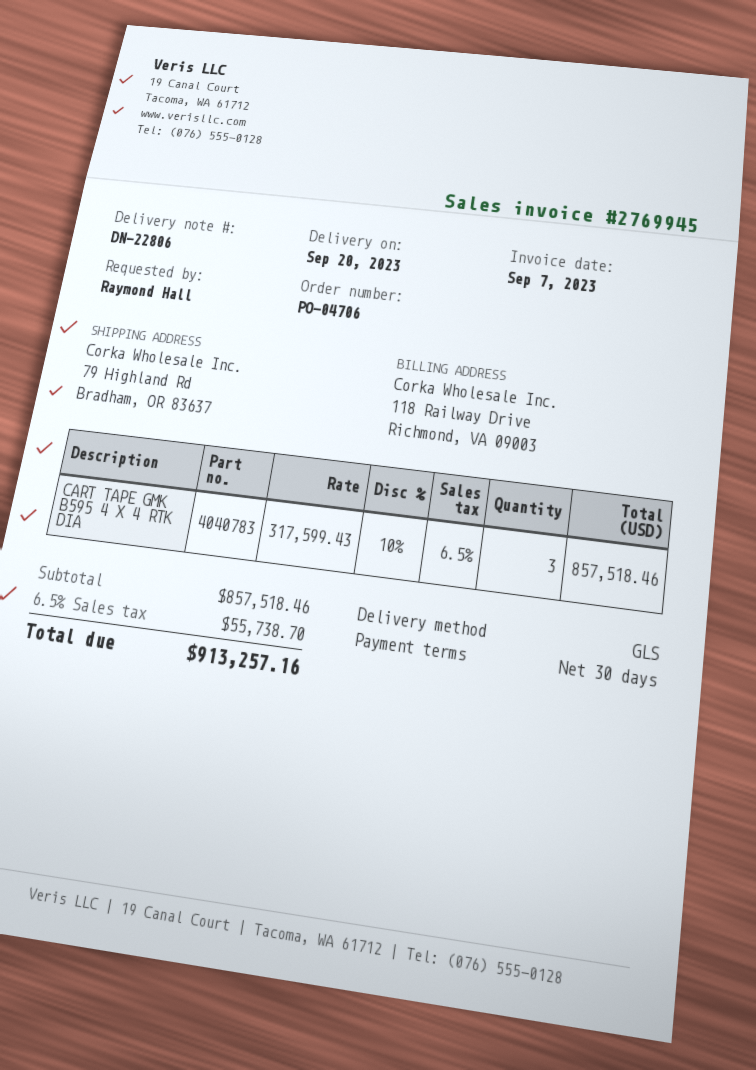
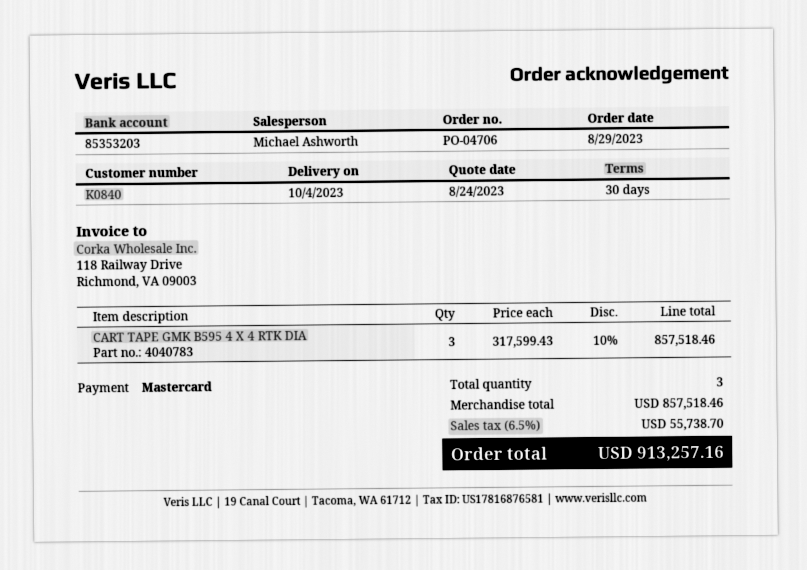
delivery date: 2023-09-20 -> 2023-10-04

